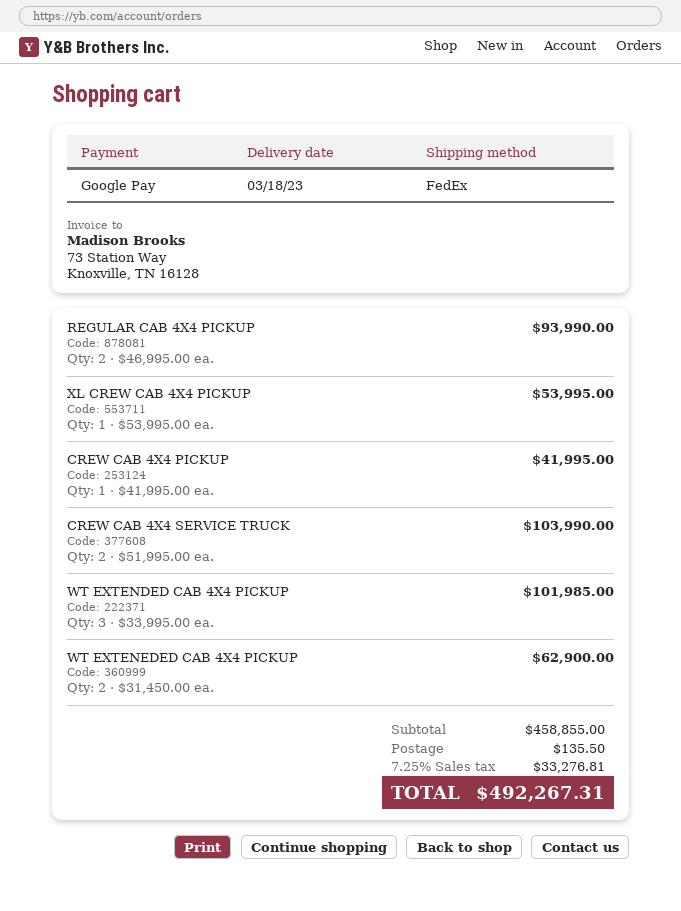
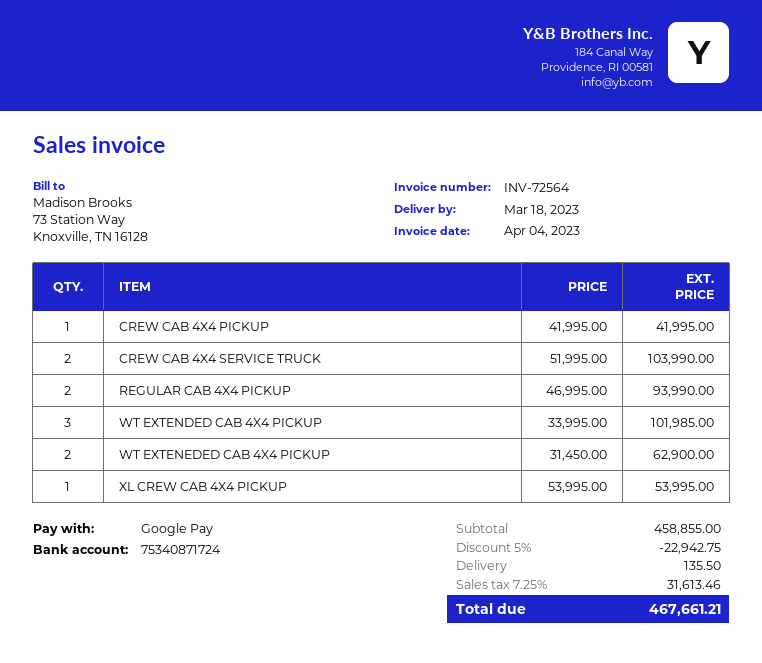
discount: none -> 5% = 22942.75
tax: 7.25% = 33276.81 -> 7.25% = 31613.46
total: 492267.31 -> 467661.21

